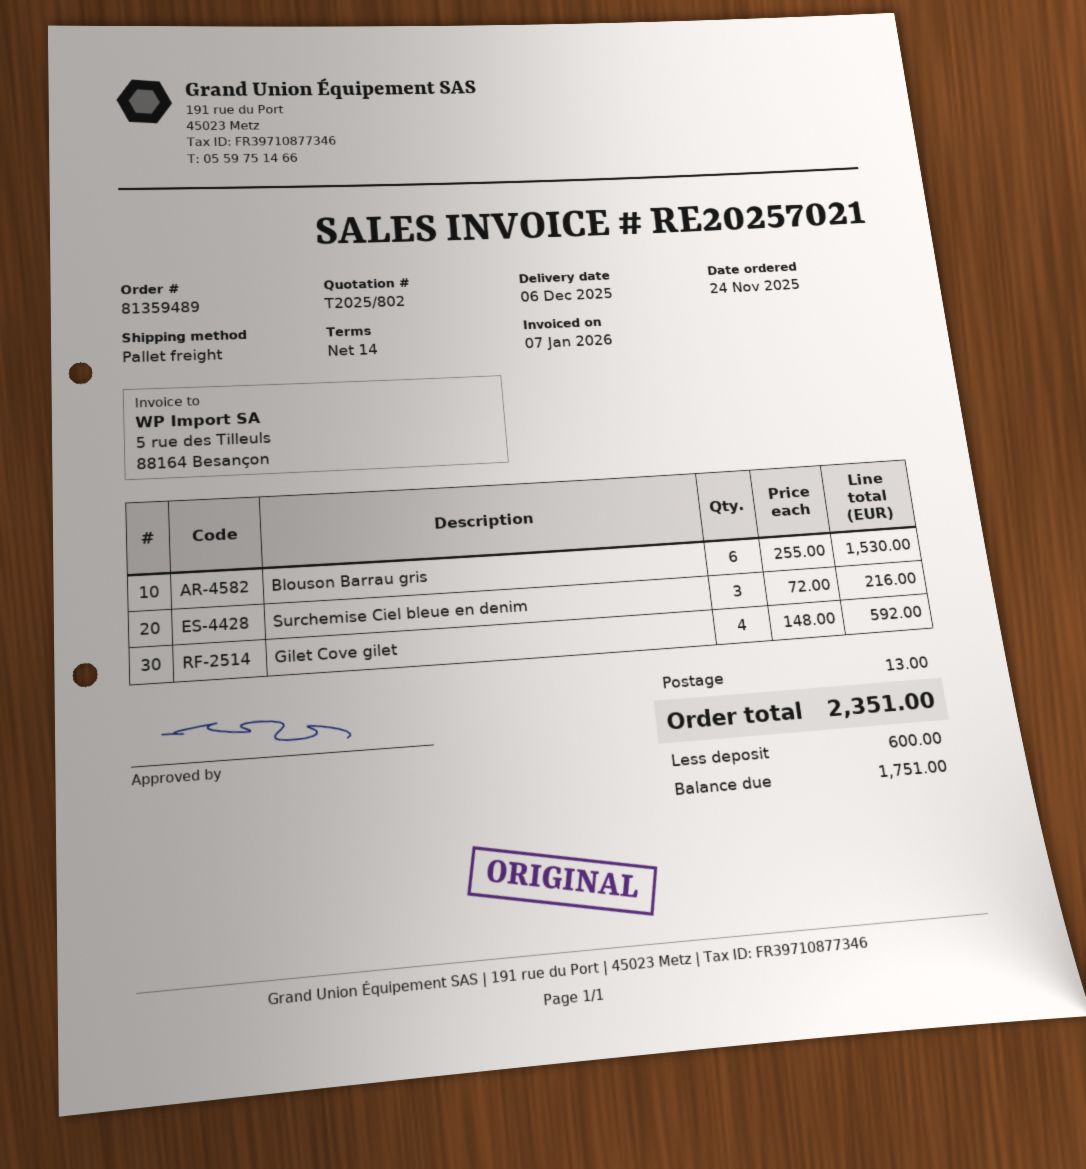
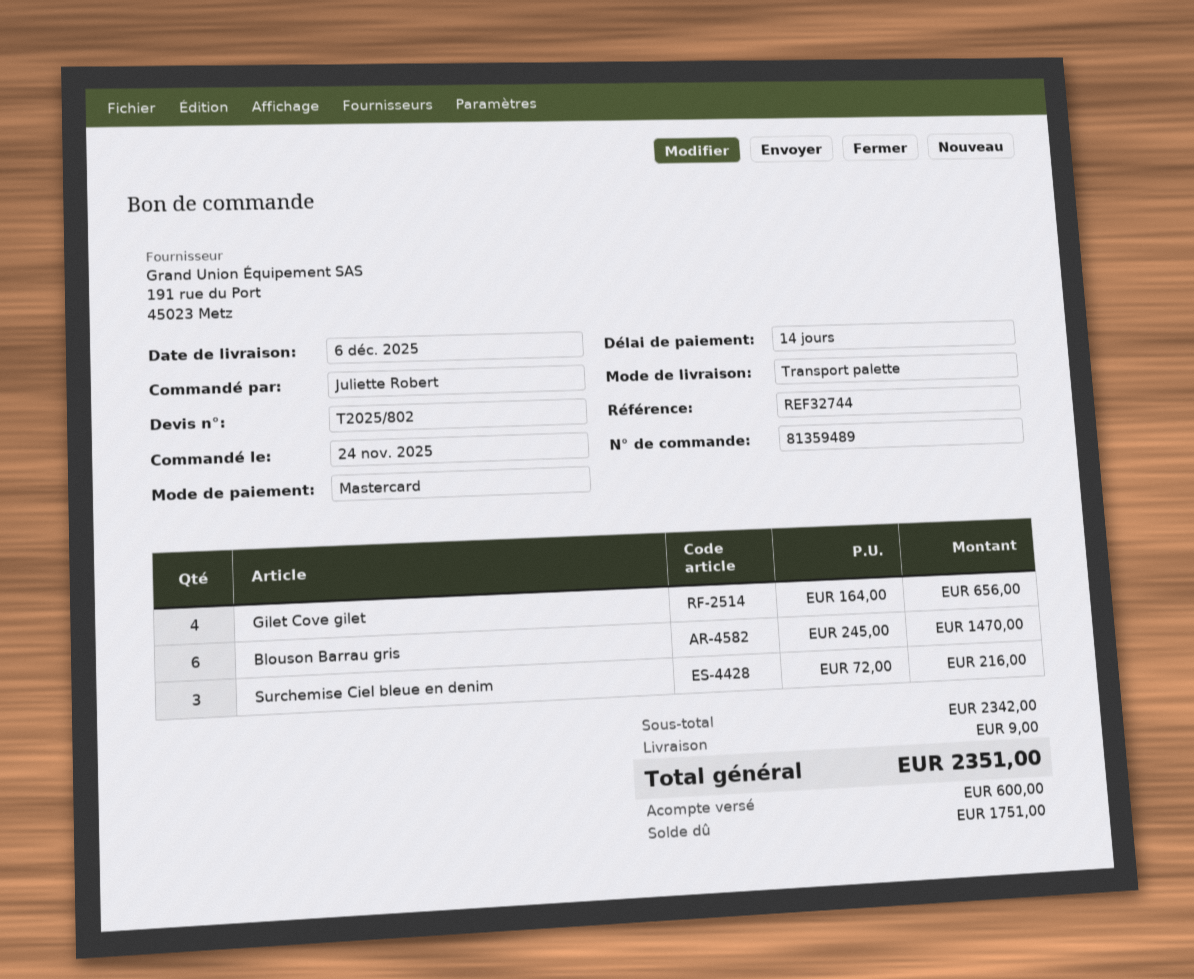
Blouson Barrau gris: 6 x 255.00 = 1530.00 -> 6 x 245.00 = 1470.00
Gilet Cove gilet: 4 x 148.00 = 592.00 -> 4 x 164.00 = 656.00
shipping: 13.00 -> 9.00

